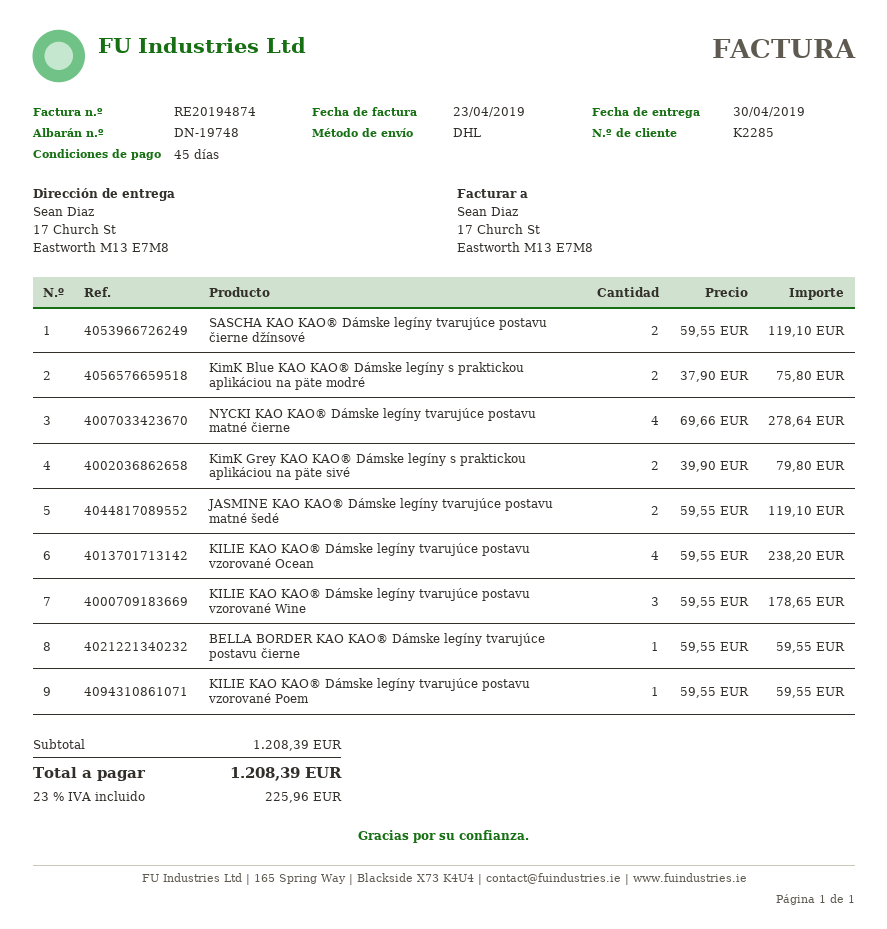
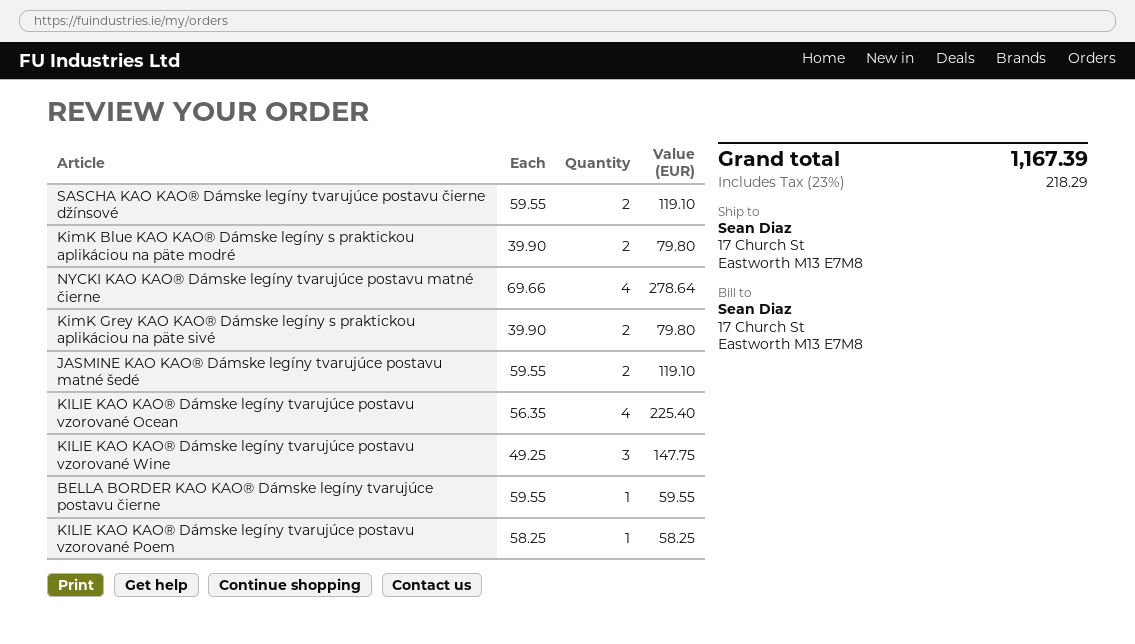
KimK Blue KAO KAO® Dámske legíny s praktickou aplikáciou na päte modré: 2 x 37.90 = 75.80 -> 2 x 39.90 = 79.80
KILIE KAO KAO® Dámske legíny tvarujúce postavu vzorované Ocean: 4 x 59.55 = 238.20 -> 4 x 56.35 = 225.40
KILIE KAO KAO® Dámske legíny tvarujúce postavu vzorované Wine: 3 x 59.55 = 178.65 -> 3 x 49.25 = 147.75
KILIE KAO KAO® Dámske legíny tvarujúce postavu vzorované Poem: 1 x 59.55 = 59.55 -> 1 x 58.25 = 58.25
tax: 23% = 225.96 -> 23% = 218.29
total: 1208.39 -> 1167.39

